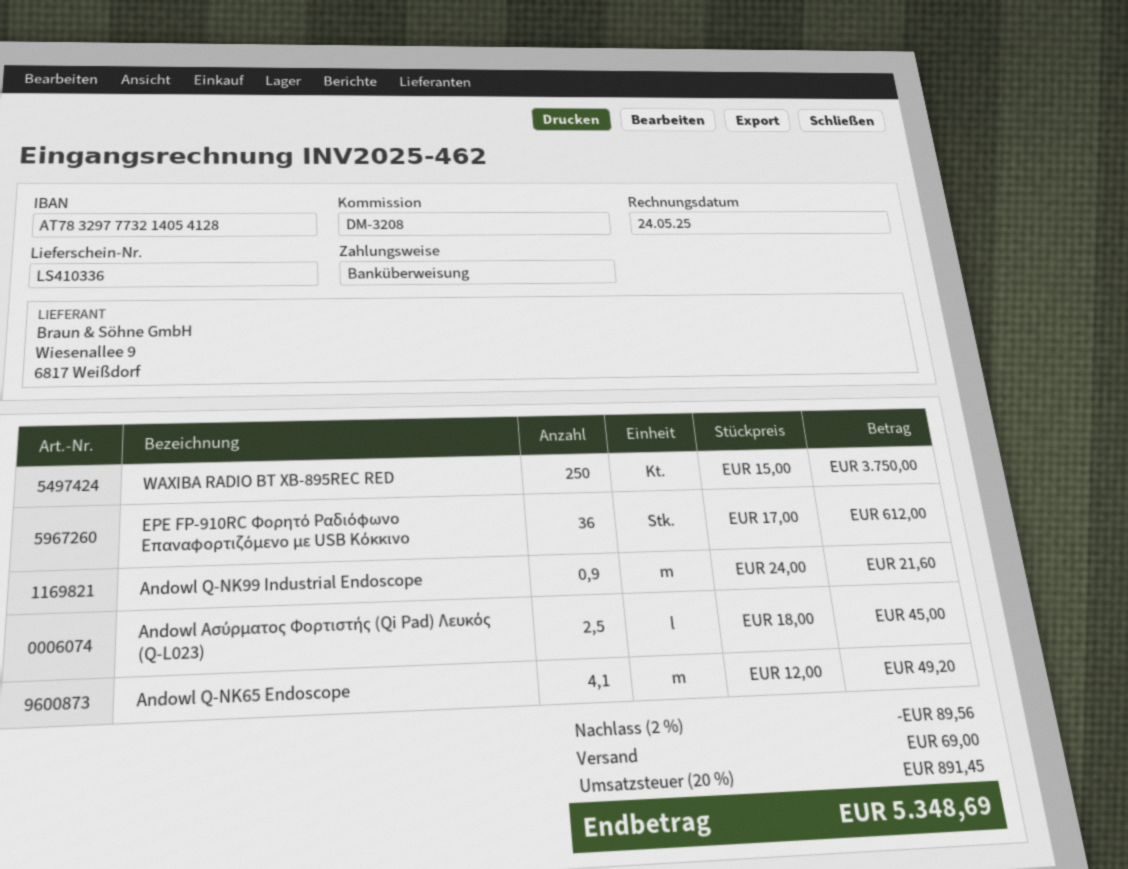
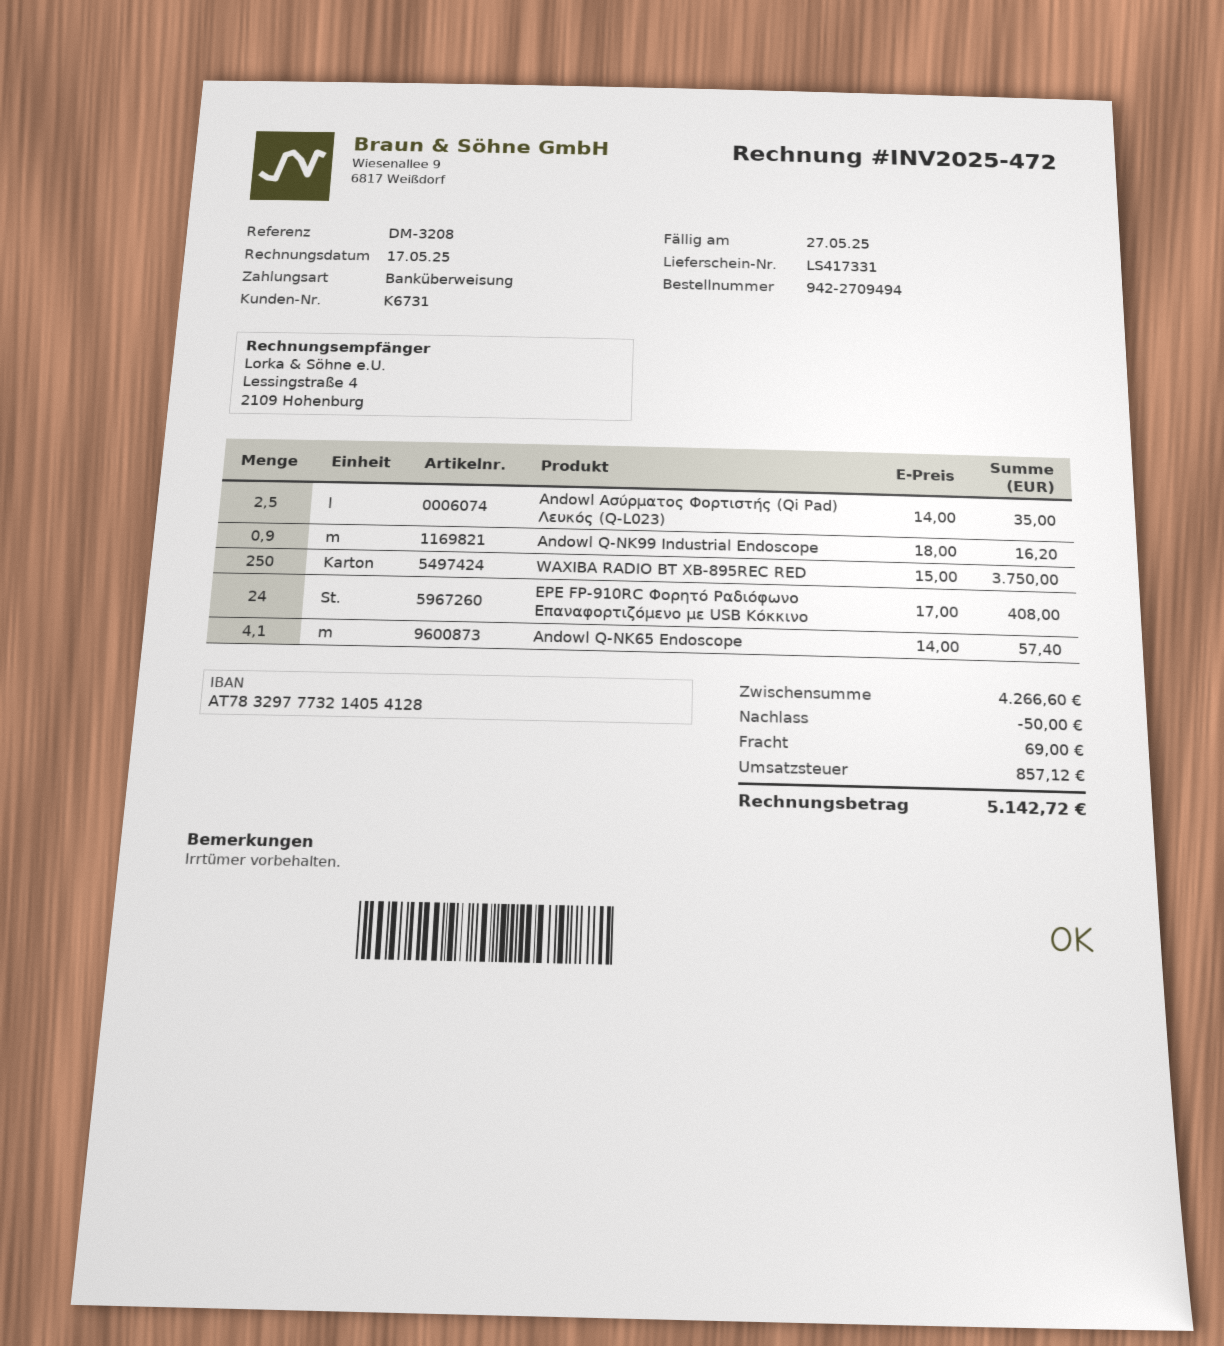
delivery note number: LS410336 -> LS417331
invoice number: INV2025-462 -> INV2025-472
invoice date: 2025-05-24 -> 2025-05-17
EPE FP-910RC Φορητό Ραδιόφωνο Επαναφορτιζόμενο με USB Κόκκινο: 36 x 17.00 = 612.00 -> 24 x 17.00 = 408.00
Andowl Q-NK99 Industrial Endoscope: 0.9 x 24.00 = 21.60 -> 0.9 x 18.00 = 16.20
Andowl Ασύρματος Φορτιστής (Qi Pad) Λευκός (Q-L023): 2.5 x 18.00 = 45.00 -> 2.5 x 14.00 = 35.00
Andowl Q-NK65 Endoscope: 4.1 x 12.00 = 49.20 -> 4.1 x 14.00 = 57.40
discount: 89.56 -> 50.00
tax: 891.45 -> 857.12
total: 5348.69 -> 5142.72

